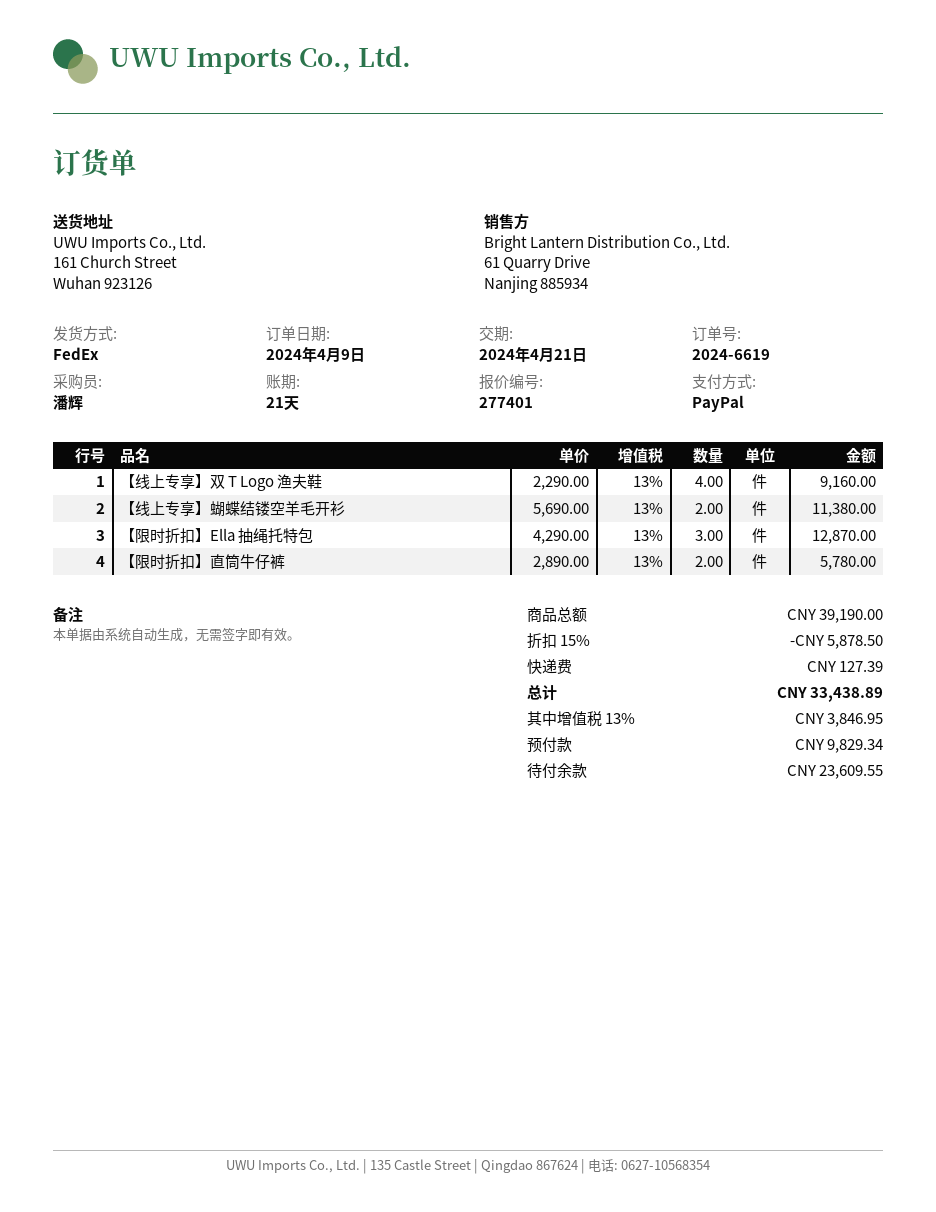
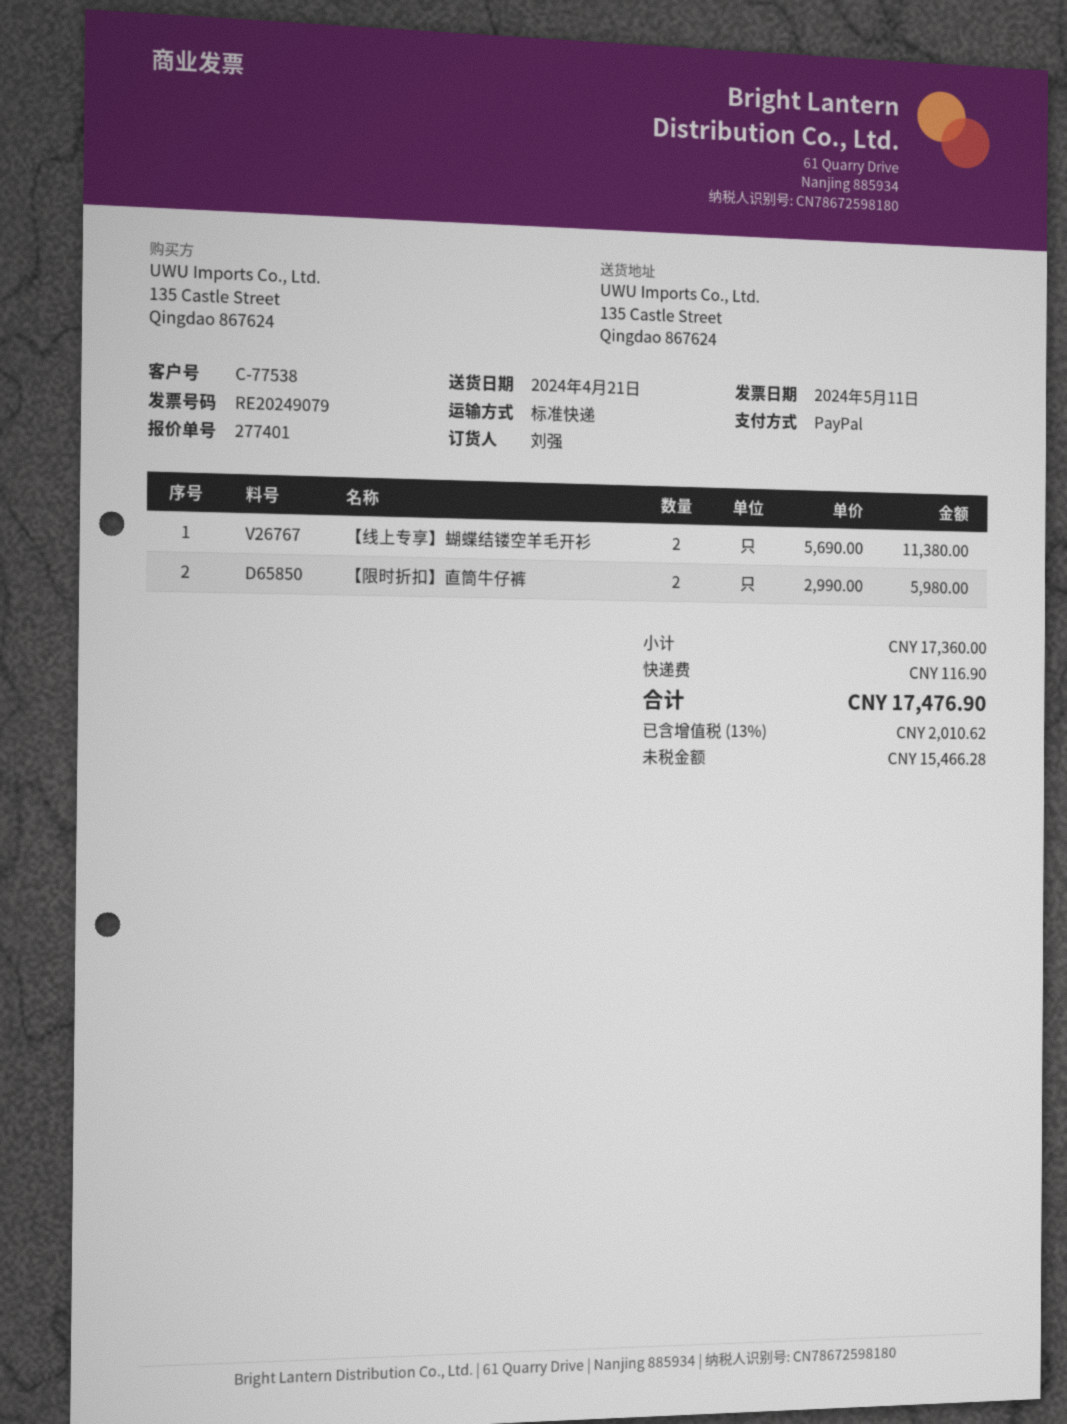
ordered by: 潘辉 -> 刘强
shipping method: FedEx -> standard
ship to: 161 Church Street, Wuhan 923126 -> 135 Castle Street, Qingdao 867624
【线上专享】双 T Logo 渔夫鞋: 4 x 2290.00 = 9160.00 -> none
【限时折扣】Ella 抽绳托特包: 3 x 4290.00 = 12870.00 -> none
【限时折扣】直筒牛仔裤: 2 x 2890.00 = 5780.00 -> 2 x 2990.00 = 5980.00
subtotal: 39190.00 -> 17360.00
discount: 15% = 5878.50 -> none
shipping: 127.39 -> 116.90
tax: 13% = 3846.95 -> 13% = 2010.62
total: 33438.89 -> 17476.90

